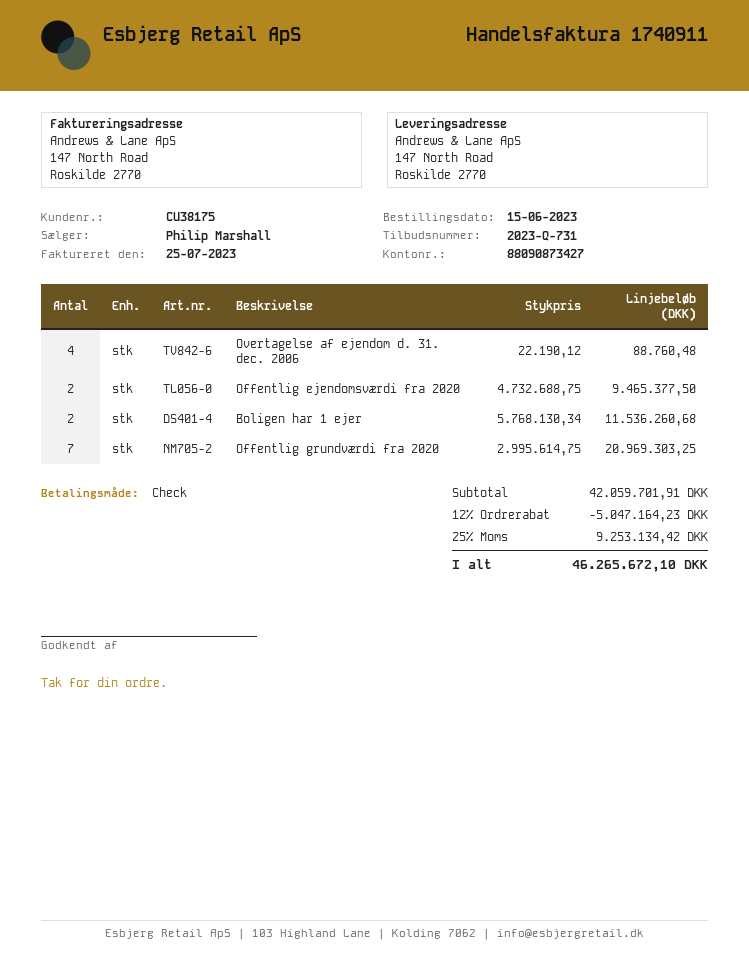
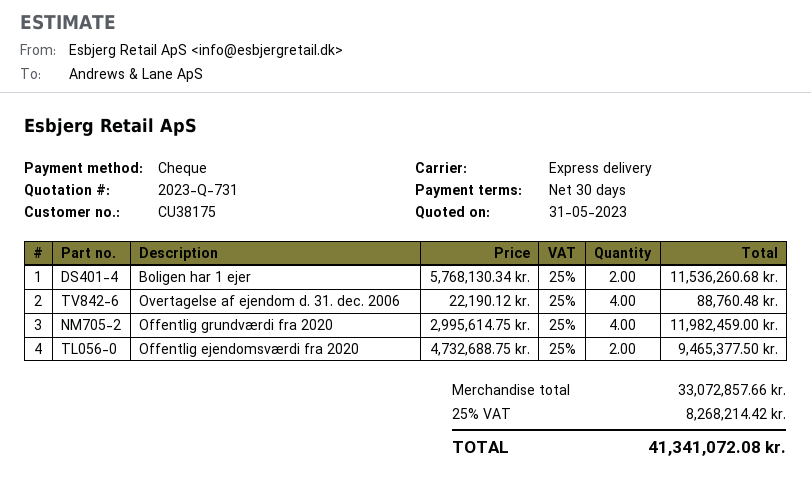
Offentlig grundværdi fra 2020: 7 x 2995614.75 = 20969303.25 -> 4 x 2995614.75 = 11982459.00
subtotal: 42059701.91 -> 33072857.66
discount: 12% = 5047164.23 -> none
tax: 25% = 9253134.42 -> 25% = 8268214.42
total: 46265672.10 -> 41341072.08

